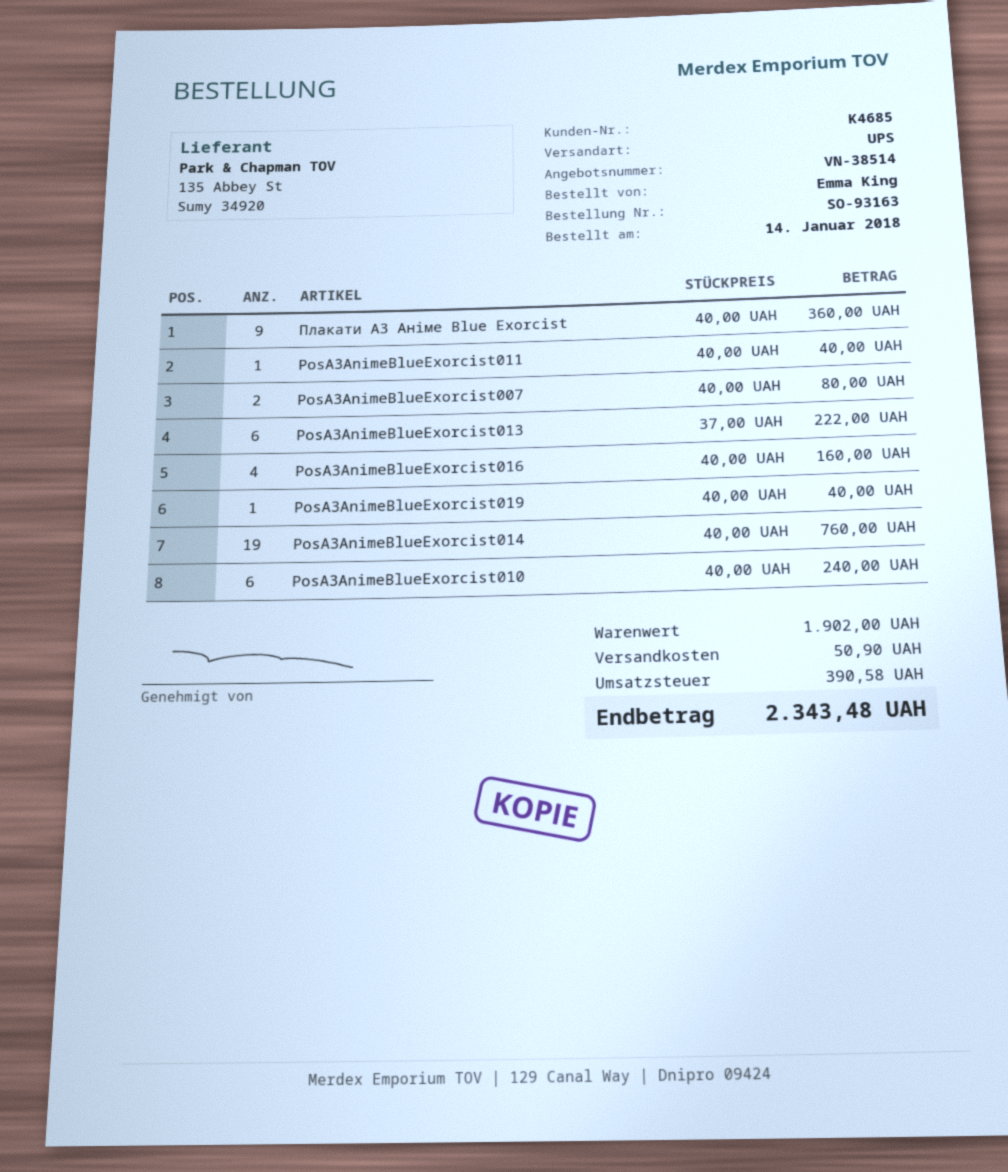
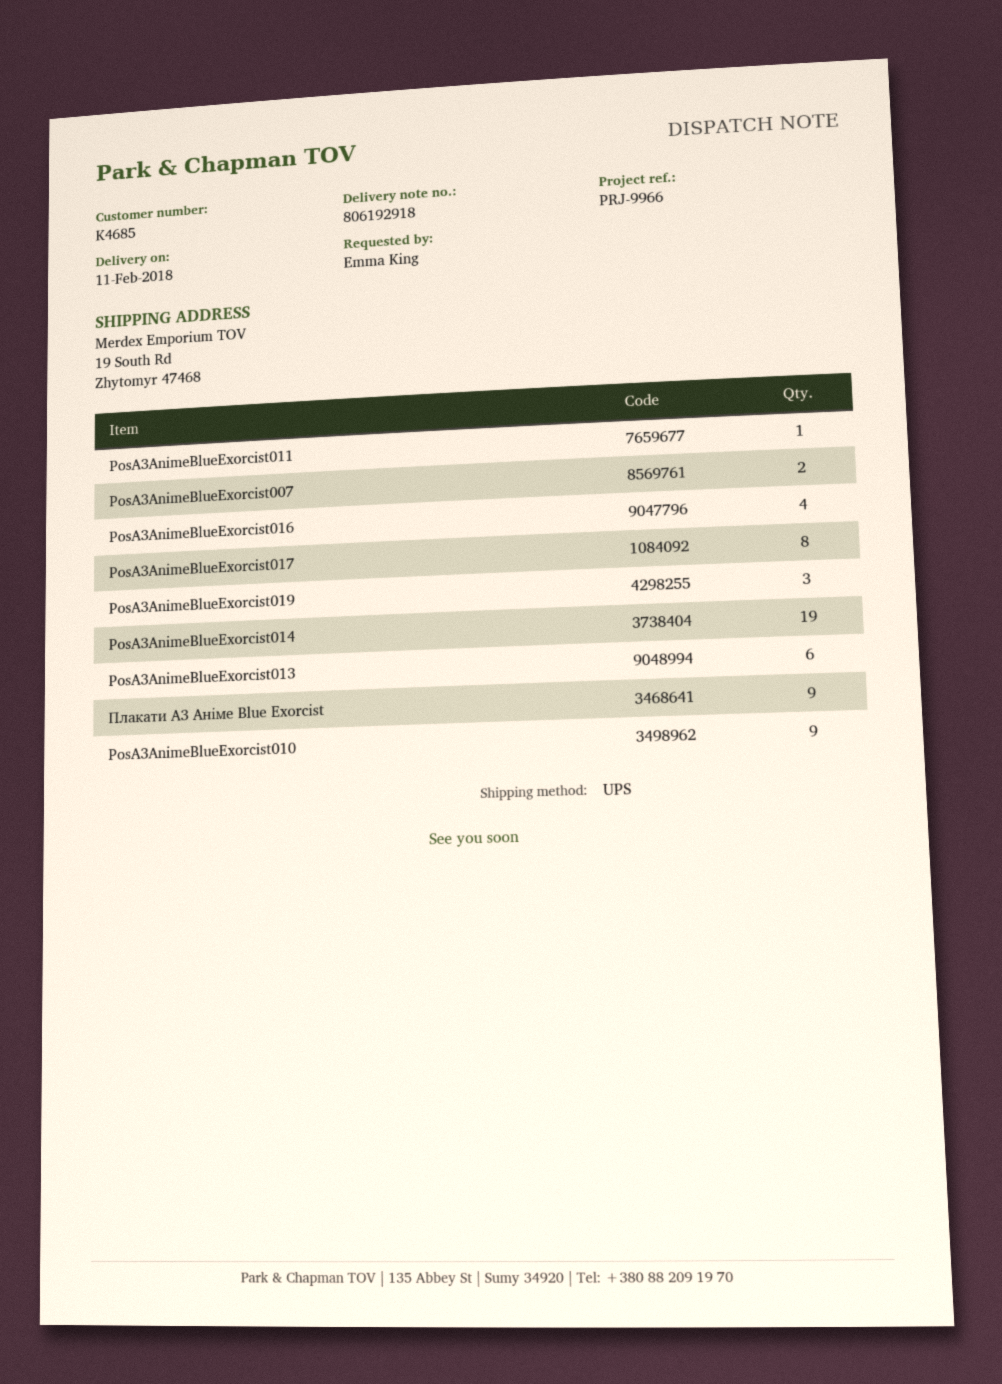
PosА3AnimeBlueExorcist019: 1 -> 3
PosА3AnimeBlueExorcist010: 6 -> 9
PosА3AnimeBlueExorcist017: none -> 8

